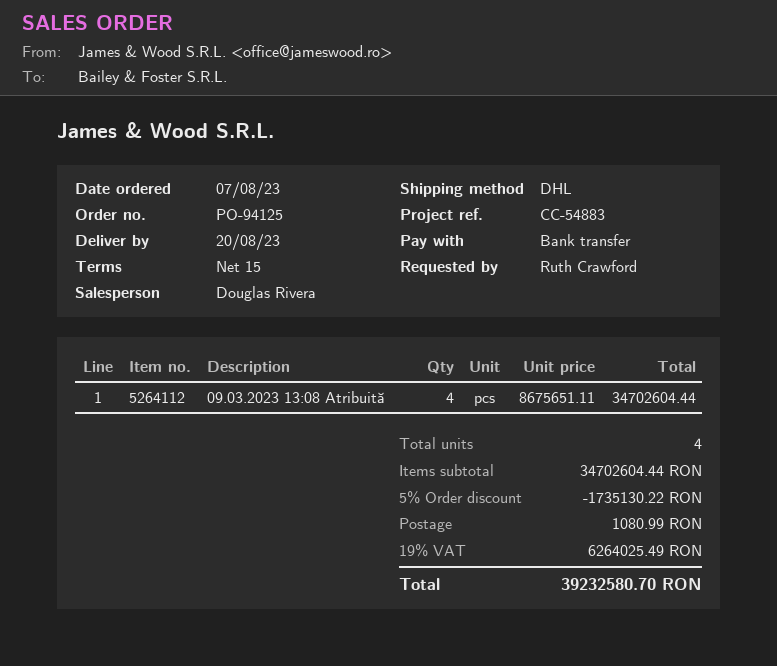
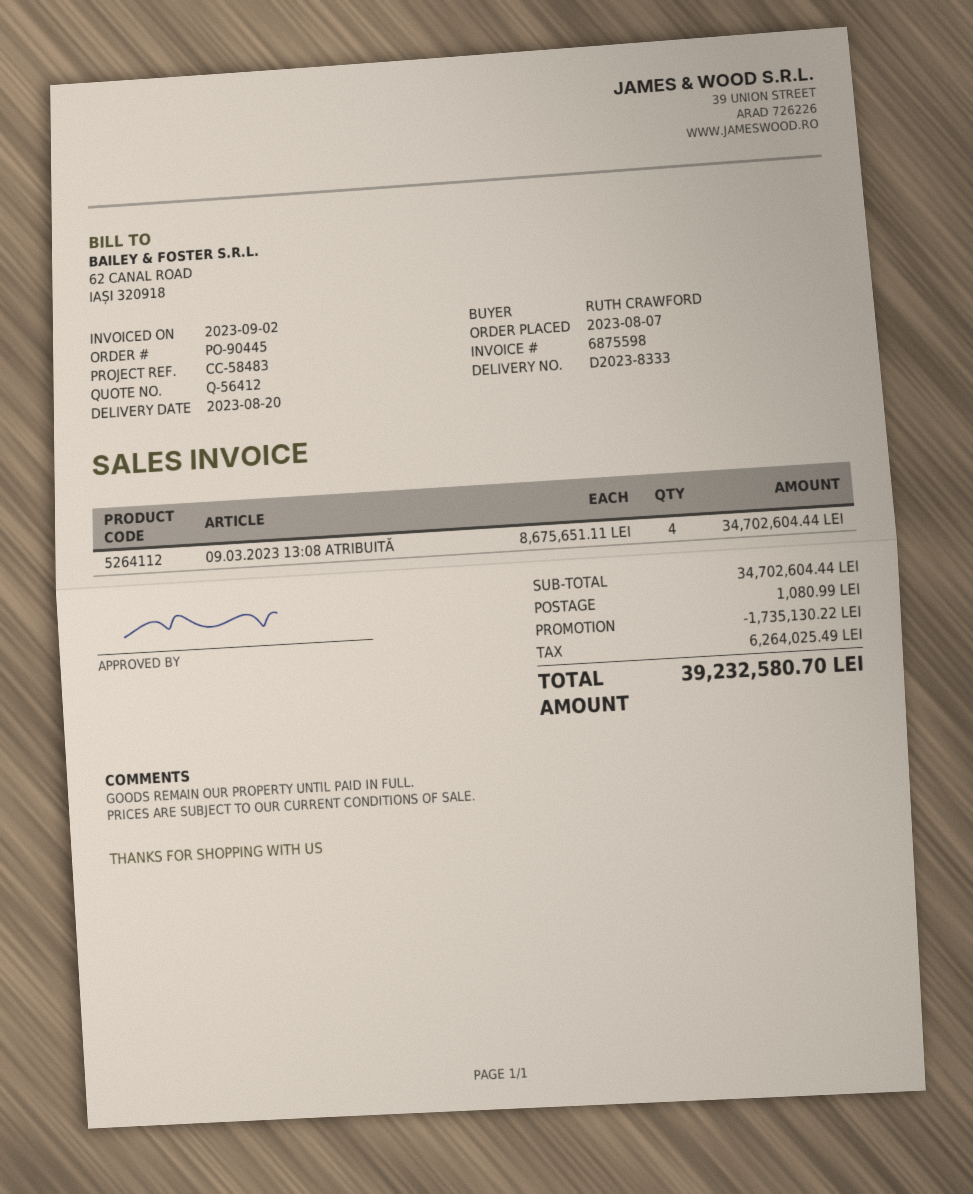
order number: PO-94125 -> PO-90445
reference: CC-54883 -> CC-58483

